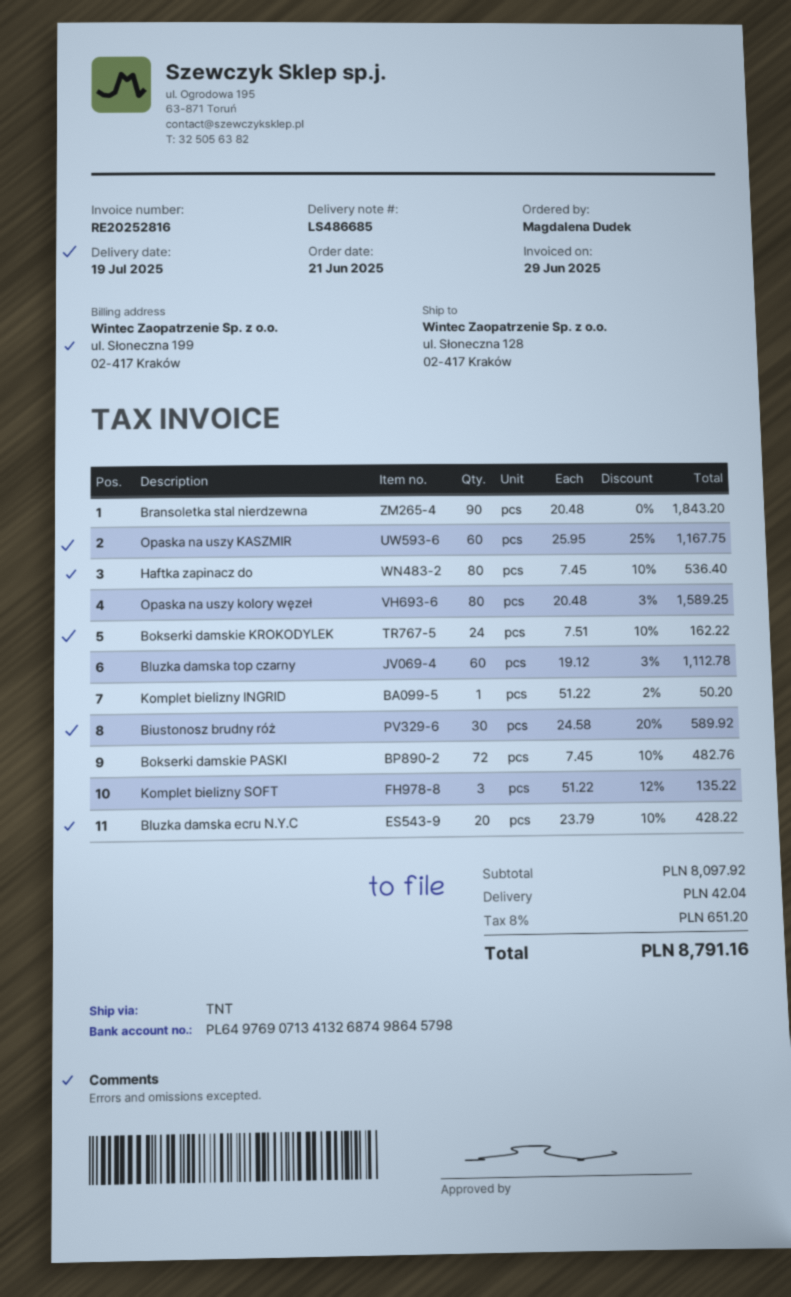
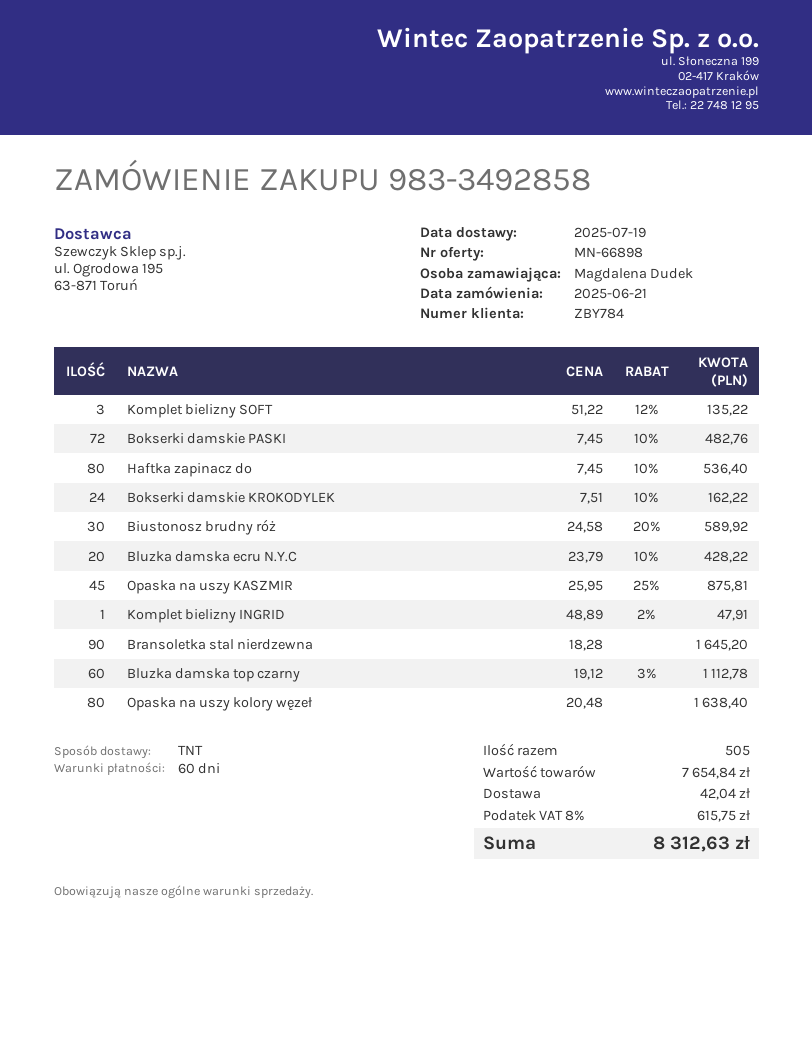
Bransoletka stal nierdzewna: 90 x 20.48 = 1843.20 -> 90 x 18.28 = 1645.20
Opaska na uszy KASZMIR: 60 x 25.95 - 25% = 1167.75 -> 45 x 25.95 - 25% = 875.81
Opaska na uszy kolory węzeł: 80 x 20.48 - 3% = 1589.25 -> 80 x 20.48 = 1638.40
Komplet bielizny INGRID: 1 x 51.22 - 2% = 50.20 -> 1 x 48.89 - 2% = 47.91
subtotal: 8097.92 -> 7654.84
tax: 8% = 651.20 -> 8% = 615.75
total: 8791.16 -> 8312.63

